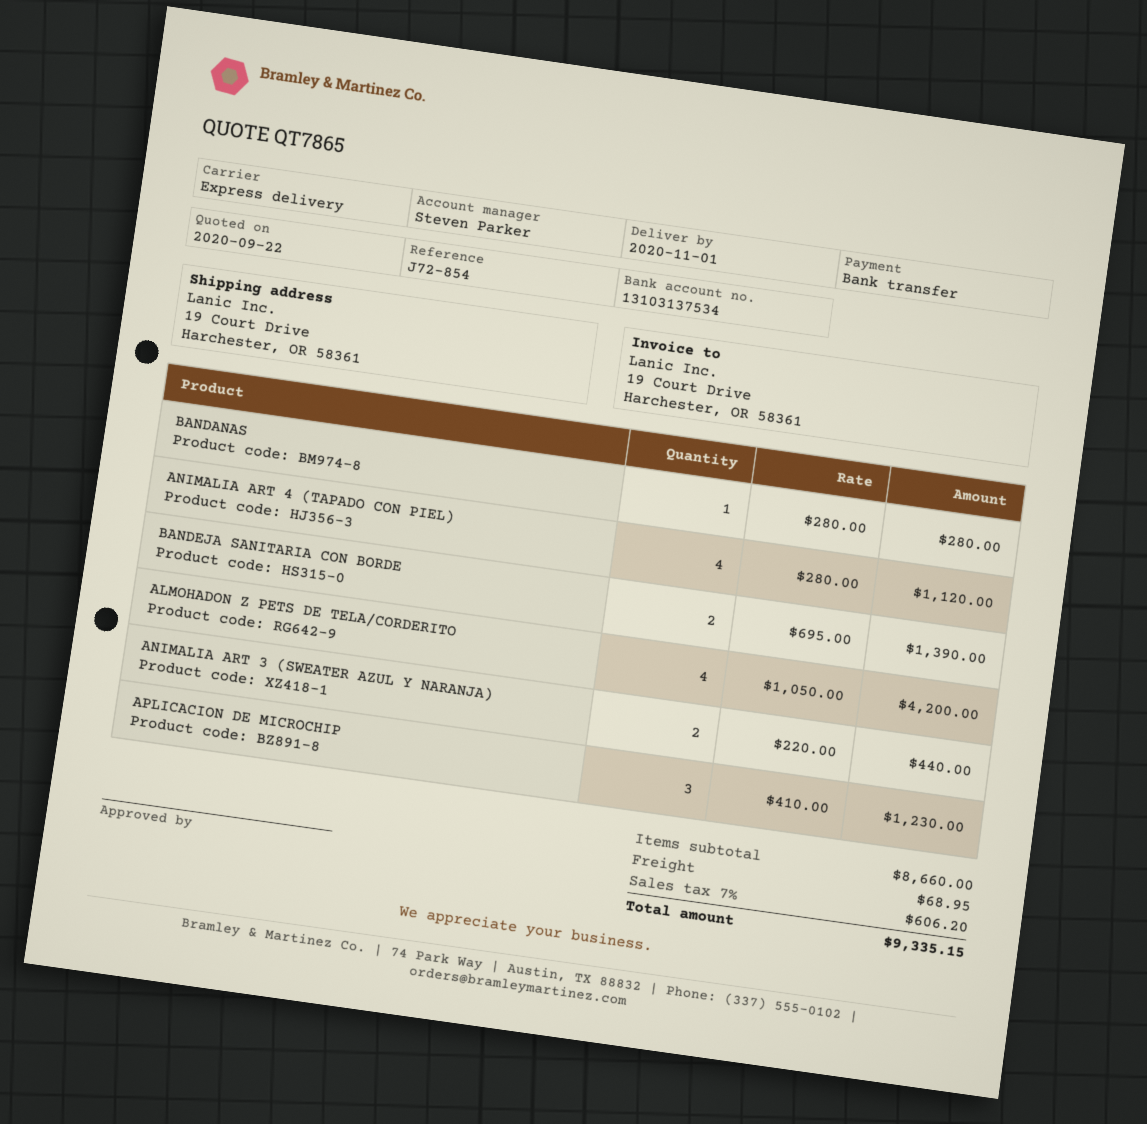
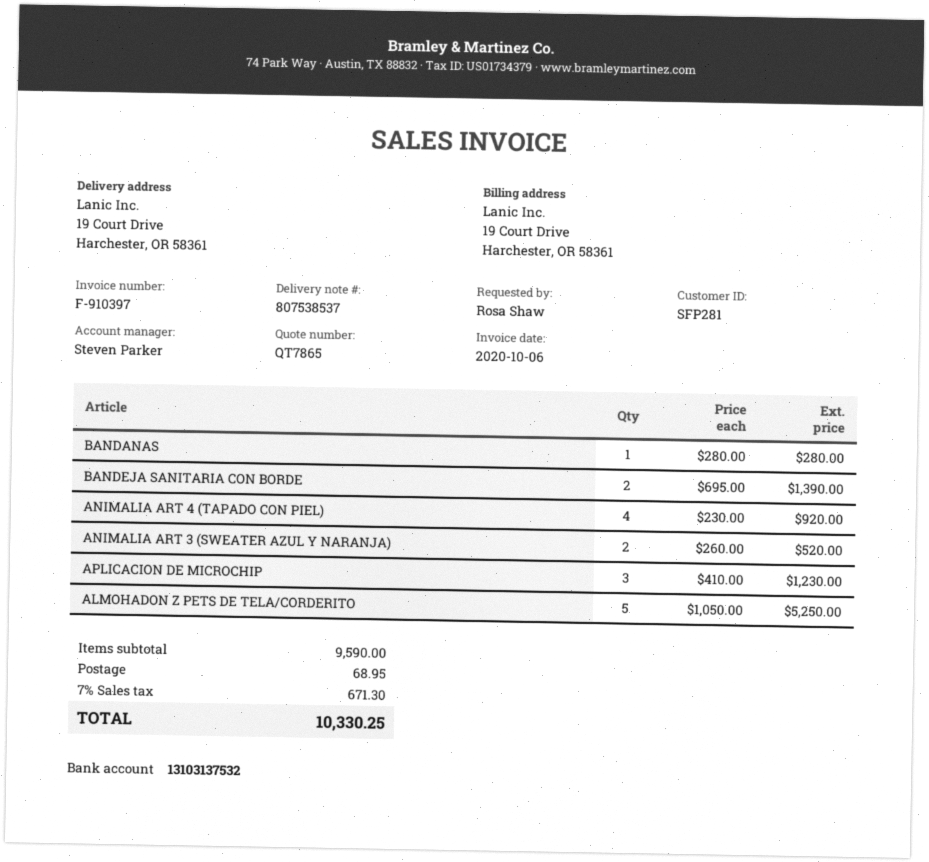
bank account: 13103137534 -> 13103137532
ANIMALIA ART 4 (TAPADO CON PIEL): 4 x 280.00 = 1120.00 -> 4 x 230.00 = 920.00
ALMOHADON Z PETS DE TELA/CORDERITO: 4 x 1050.00 = 4200.00 -> 5 x 1050.00 = 5250.00
ANIMALIA ART 3 (SWEATER AZUL Y NARANJA): 2 x 220.00 = 440.00 -> 2 x 260.00 = 520.00
subtotal: 8660.00 -> 9590.00
tax: 7% = 606.20 -> 7% = 671.30
total: 9335.15 -> 10330.25

